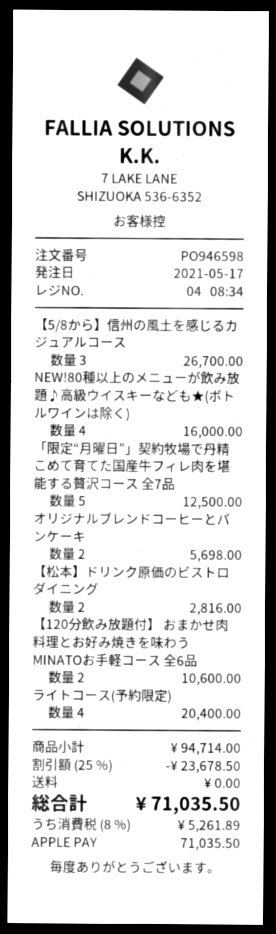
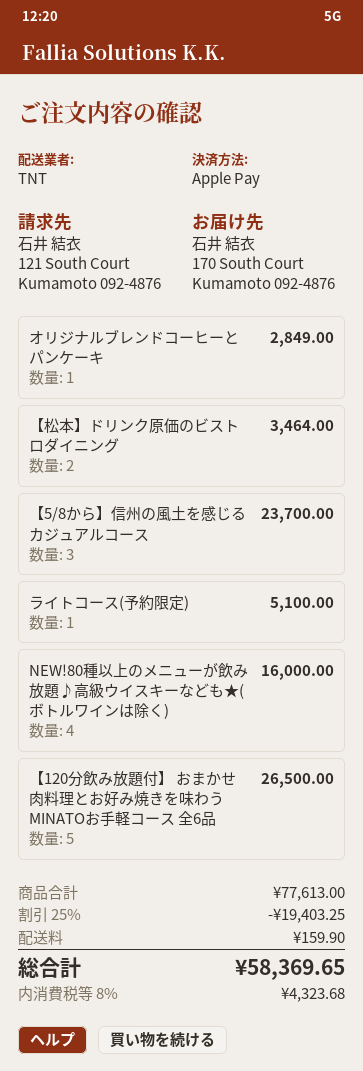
【5/8から】信州の風土を感じるカジュアルコース: 3 for 26700.00 -> 3 for 23700.00
「限定“月曜日”」契約牧場で丹精こめて育てた国産牛フィレ肉を堪能する贅沢コース 全7品: 5 for 12500.00 -> none
オリジナルブレンドコーヒーとパンケーキ: 2 for 5698.00 -> 1 for 2849.00
【松本】ドリンク原価のビストロダイニング: 2 for 2816.00 -> 2 for 3464.00
【120分飲み放題付】 おまかせ肉料理とお好み焼きを味わう MINATOお手軽コース 全6品: 2 for 10600.00 -> 5 for 26500.00
ライトコース(予約限定): 4 for 20400.00 -> 1 for 5100.00
subtotal: 94714.00 -> 77613.00
discount: 25% = 23678.50 -> 25% = 19403.25
shipping: 0.00 -> 159.90
tax: 8% = 5261.89 -> 8% = 4323.68
total: 71035.50 -> 58369.65

